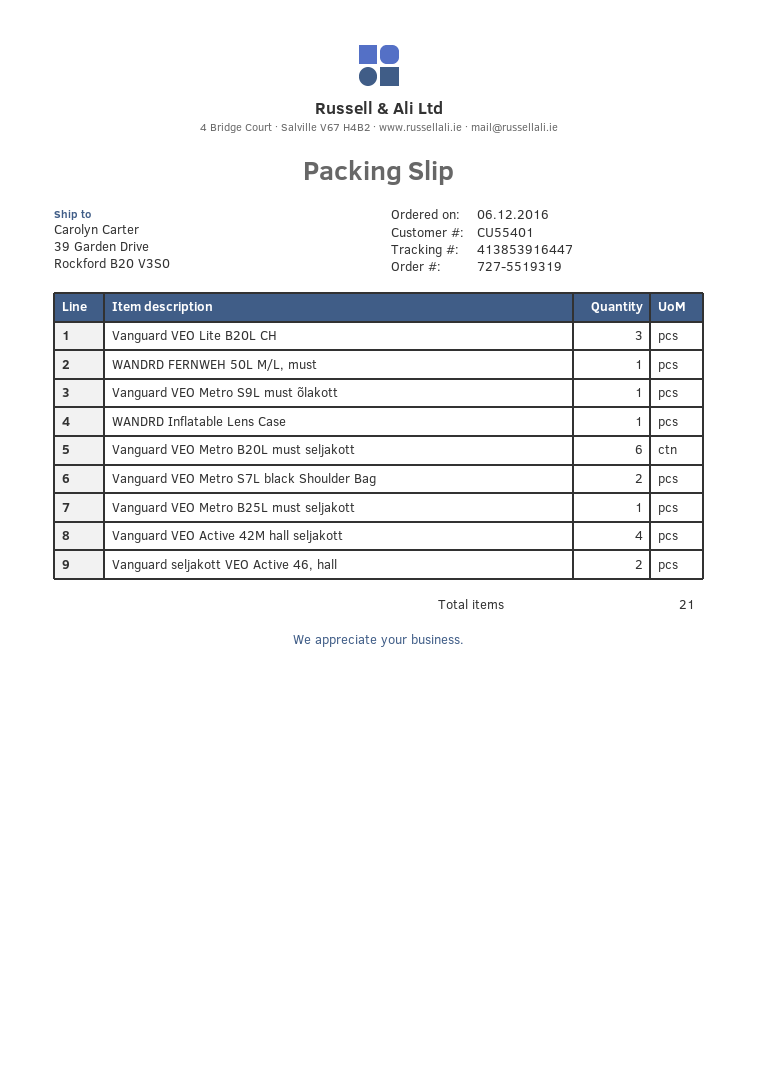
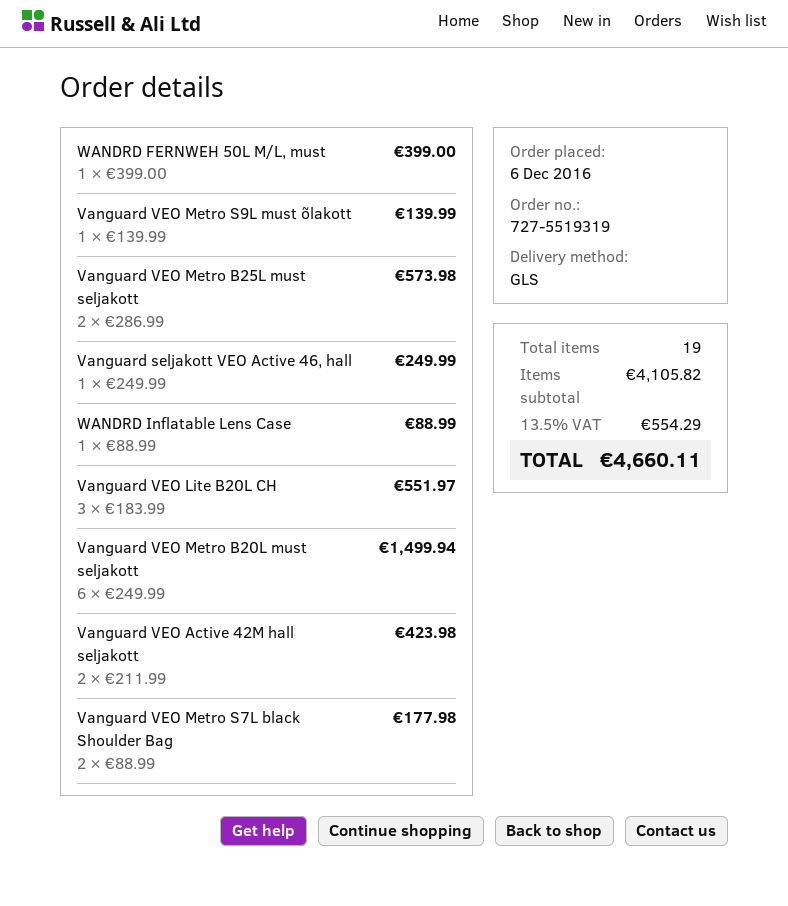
Vanguard VEO Metro B25L must seljakott: 1 -> 2
Vanguard VEO Active 42M hall seljakott: 4 -> 2
Vanguard seljakott VEO Active 46, hall: 2 -> 1
total quantity: 21 -> 19

